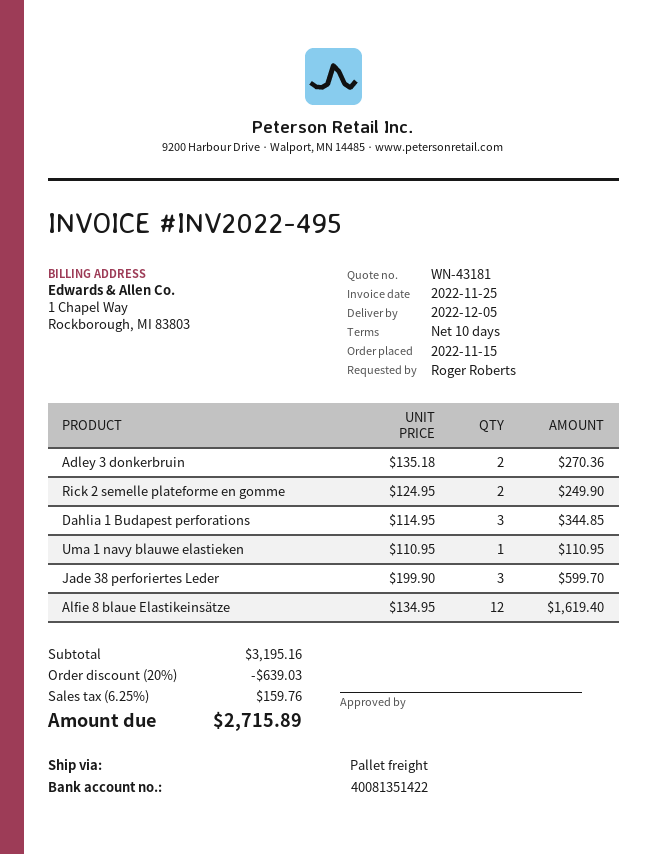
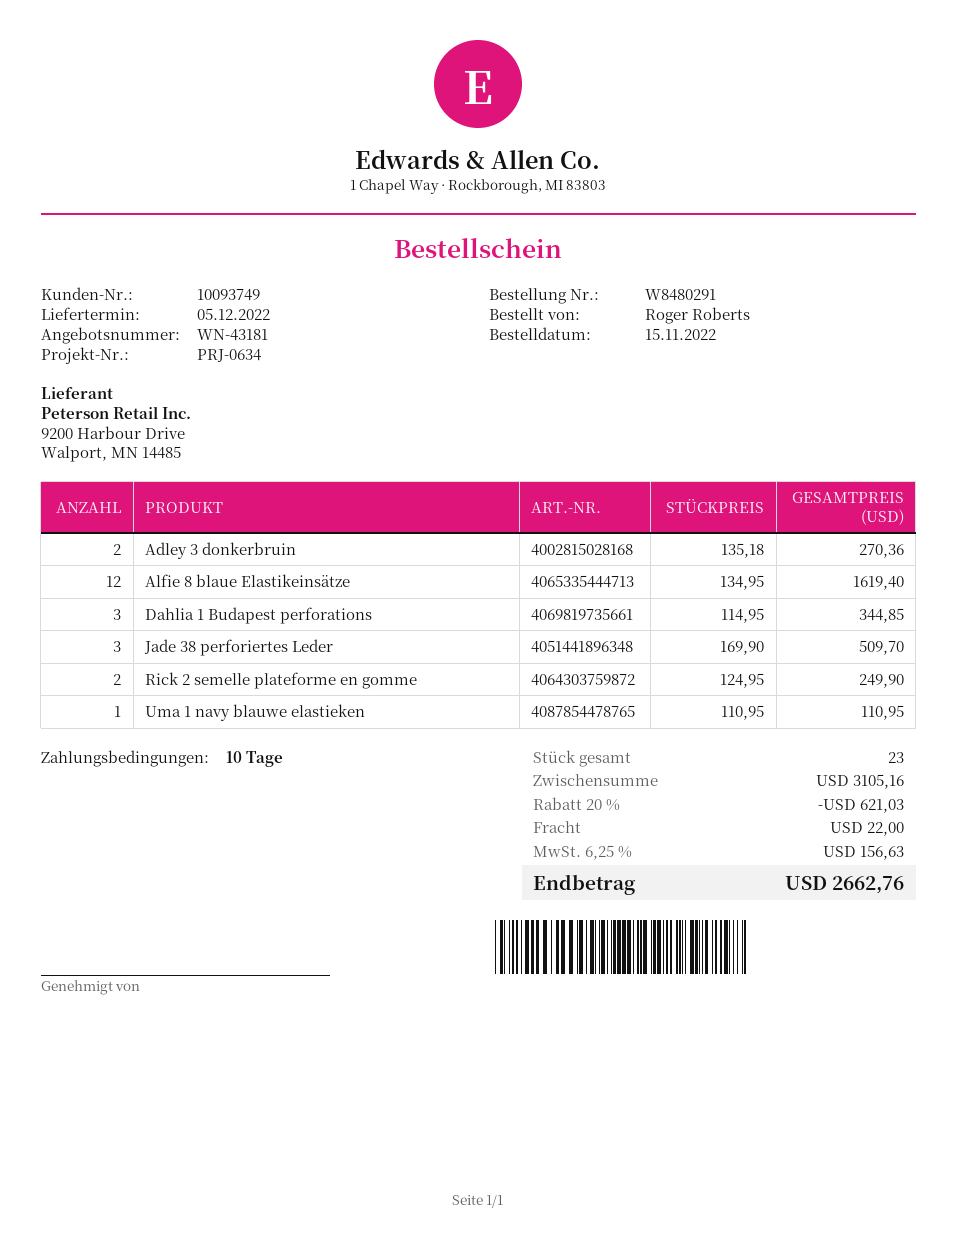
Jade 38 perforiertes Leder: 3 x 199.90 = 599.70 -> 3 x 169.90 = 509.70
subtotal: 3195.16 -> 3105.16
discount: 20% = 639.03 -> 20% = 621.03
shipping: none -> 22.00
tax: 6.25% = 159.76 -> 6.25% = 156.63
total: 2715.89 -> 2662.76

